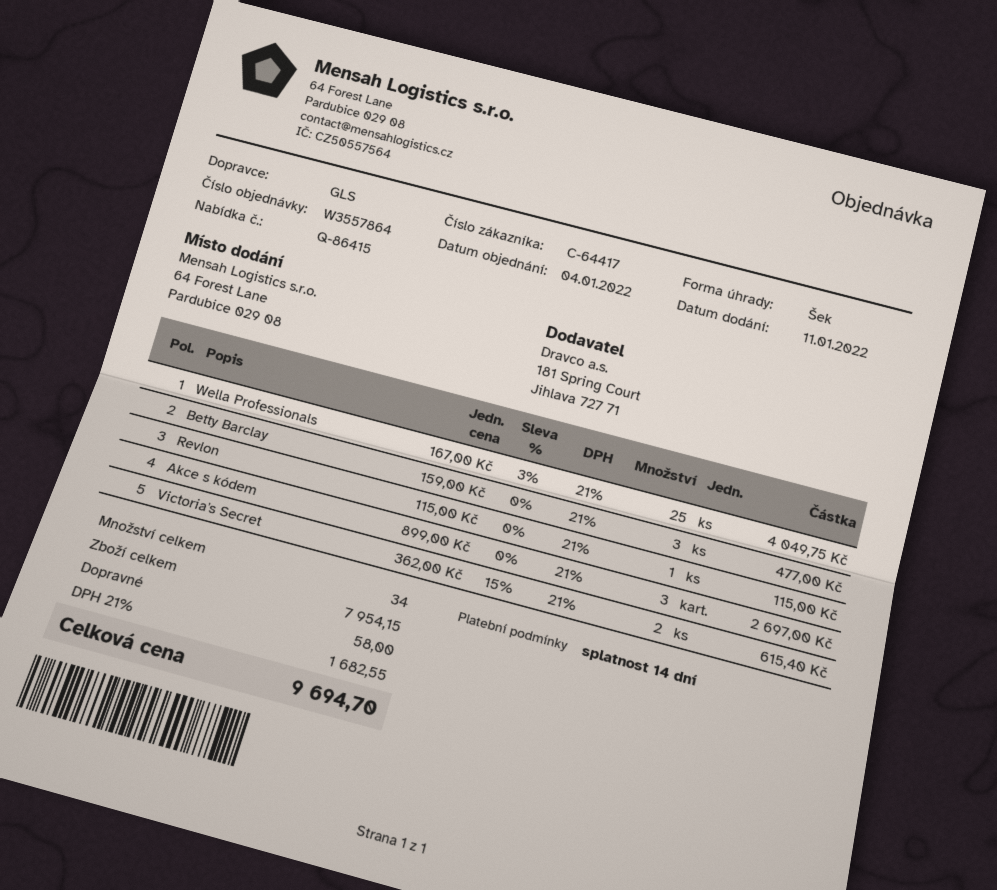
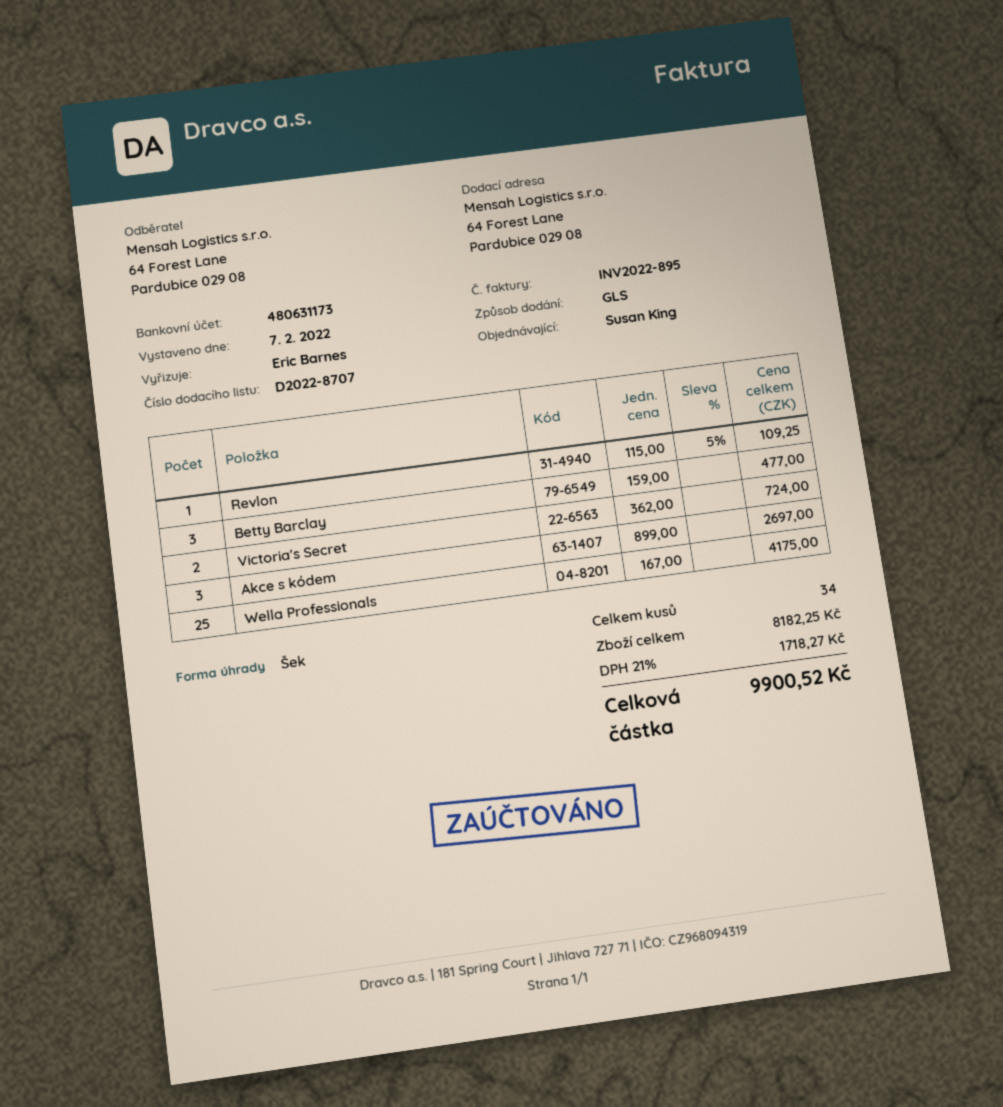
Wella Professionals: 25 x 167.00 - 3% = 4049.75 -> 25 x 167.00 = 4175.00
Revlon: 1 x 115.00 = 115.00 -> 1 x 115.00 - 5% = 109.25
Victoria's Secret: 2 x 362.00 - 15% = 615.40 -> 2 x 362.00 = 724.00
subtotal: 7954.15 -> 8182.25
shipping: 58.00 -> none
tax: 21% = 1682.55 -> 21% = 1718.27
total: 9694.70 -> 9900.52

